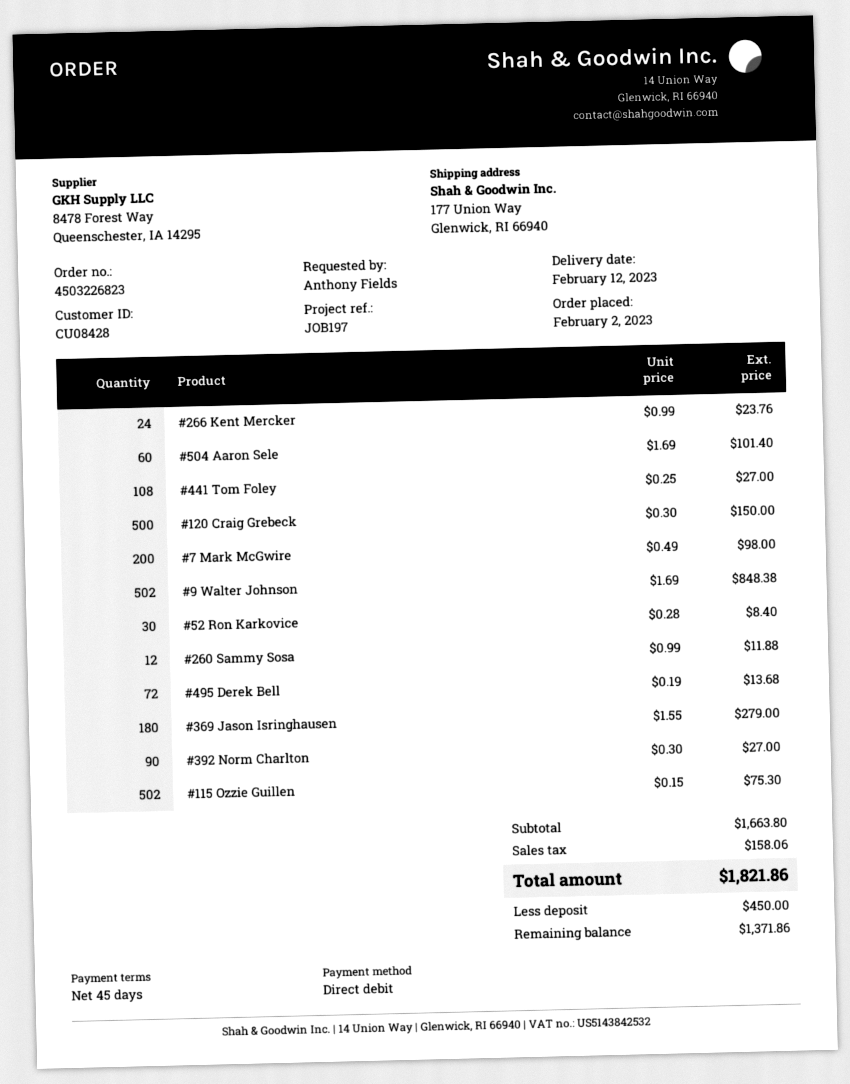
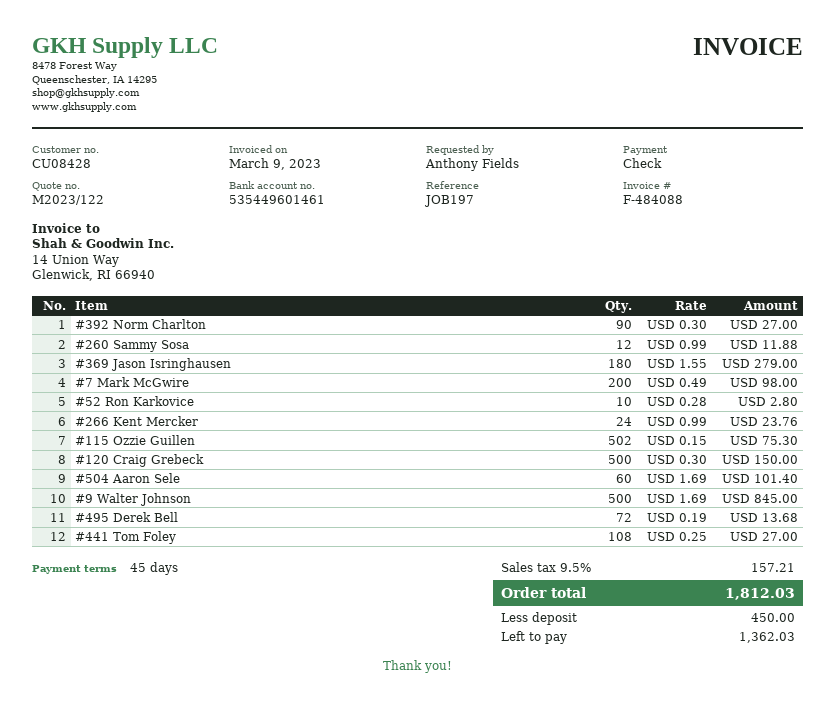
payment method: direct debit -> cheque
#9 Walter Johnson: 502 x 1.69 = 848.38 -> 500 x 1.69 = 845.00
#52 Ron Karkovice: 30 x 0.28 = 8.40 -> 10 x 0.28 = 2.80
tax: 158.06 -> 157.21
total: 1821.86 -> 1812.03
balance: 1371.86 -> 1362.03

